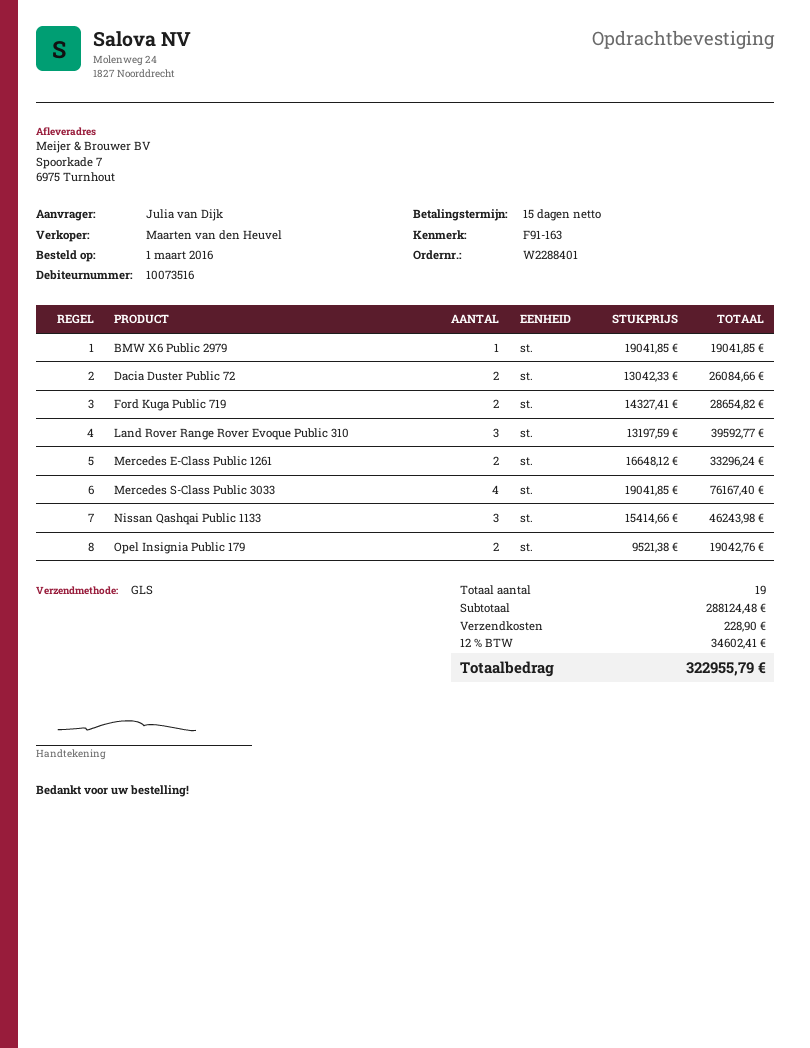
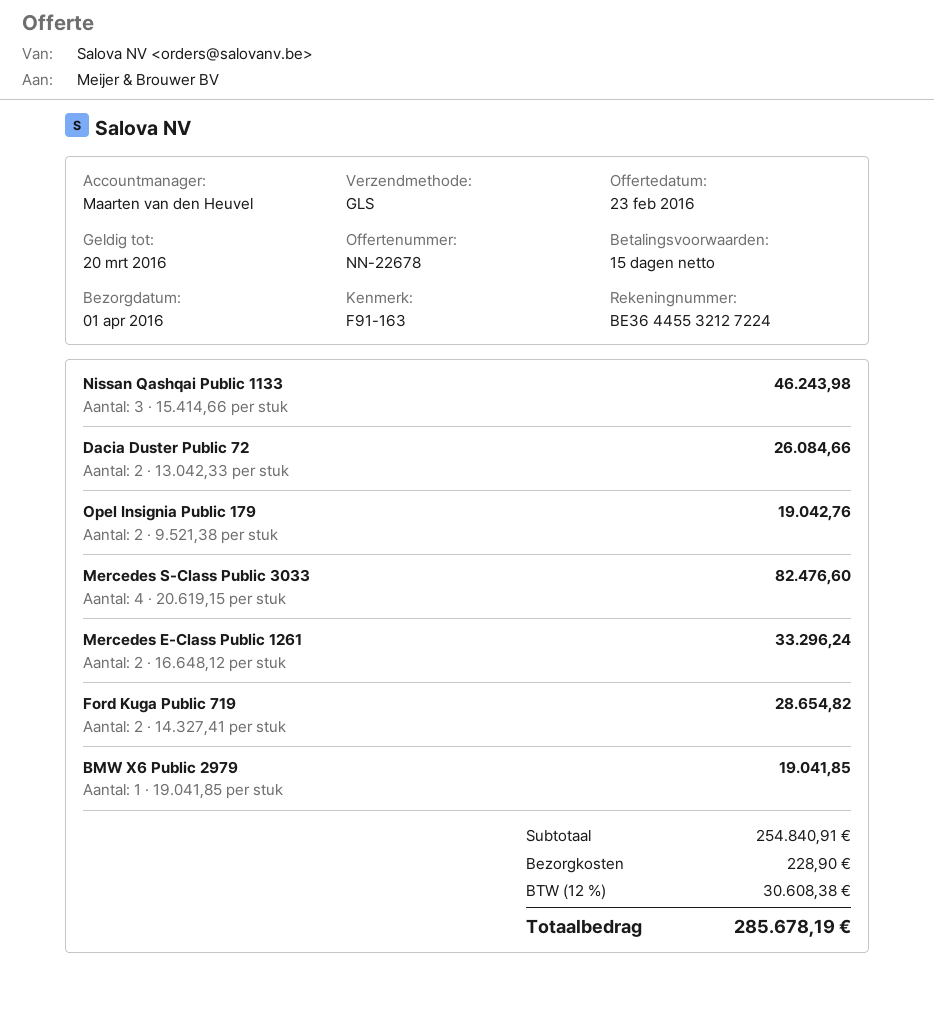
Land Rover Range Rover Evoque Public 310: 3 x 13197.59 = 39592.77 -> none
Mercedes S-Class Public 3033: 4 x 19041.85 = 76167.40 -> 4 x 20619.15 = 82476.60
subtotal: 288124.48 -> 254840.91
tax: 12% = 34602.41 -> 12% = 30608.38
total: 322955.79 -> 285678.19

